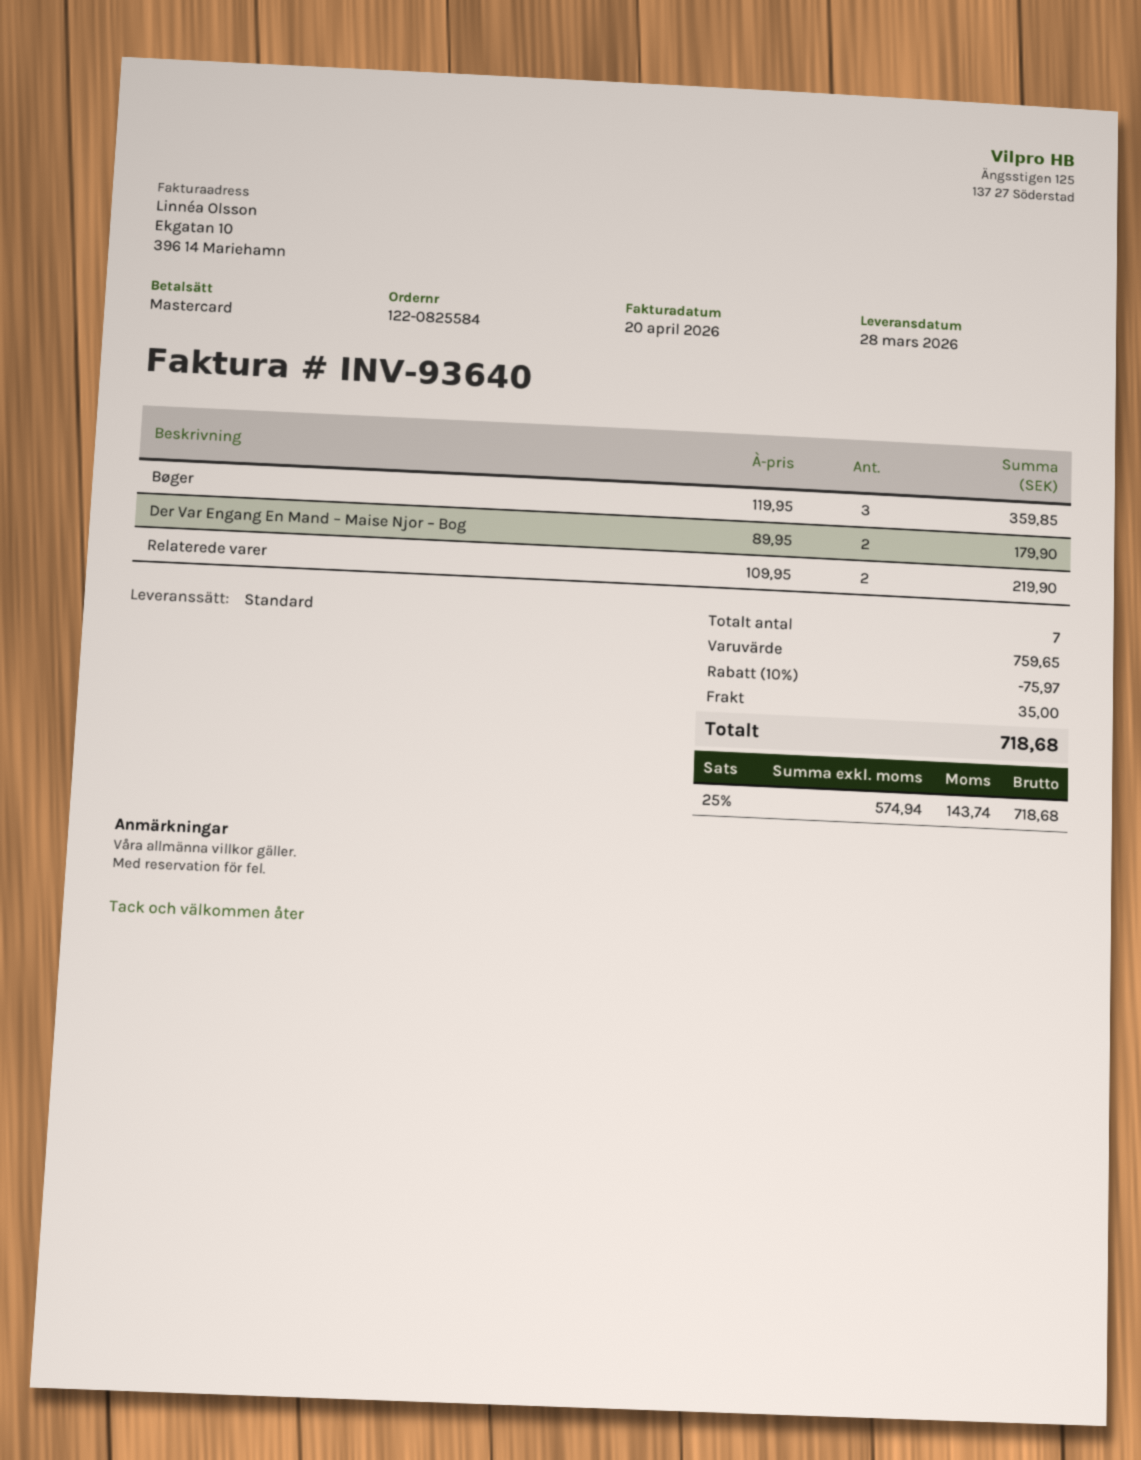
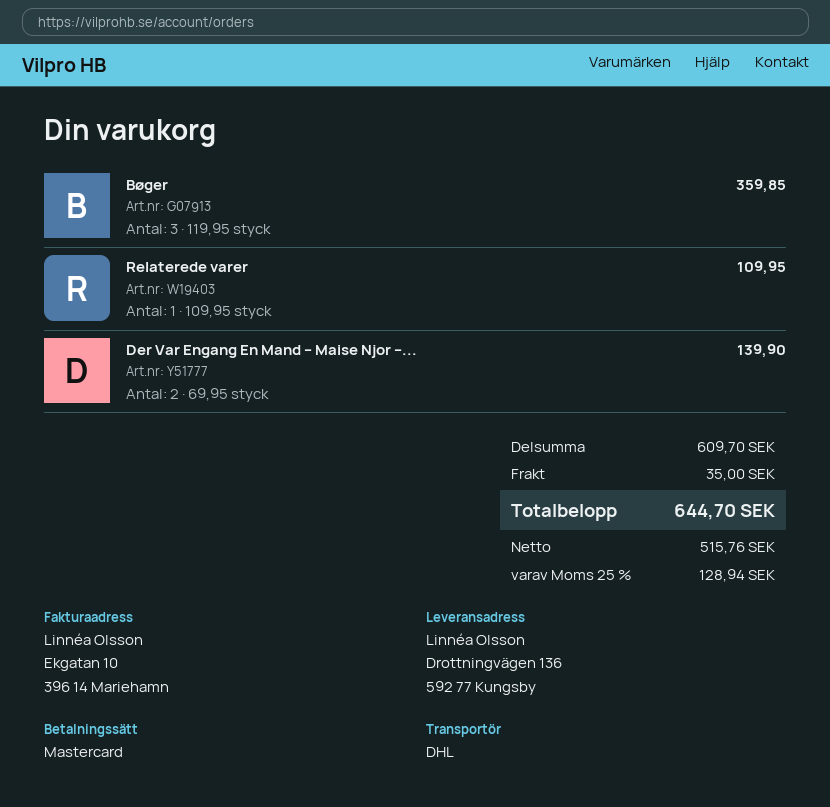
shipping method: standard -> DHL
Der Var Engang En Mand – Maise Njor – Bog: 2 x 89.95 = 179.90 -> 2 x 69.95 = 139.90
Relaterede varer: 2 x 109.95 = 219.90 -> 1 x 109.95 = 109.95
subtotal: 759.65 -> 609.70
discount: 10% = 75.97 -> none
net: 574.94 -> 515.76
tax: 25% = 143.74 -> 25% = 128.94
total: 718.68 -> 644.70

